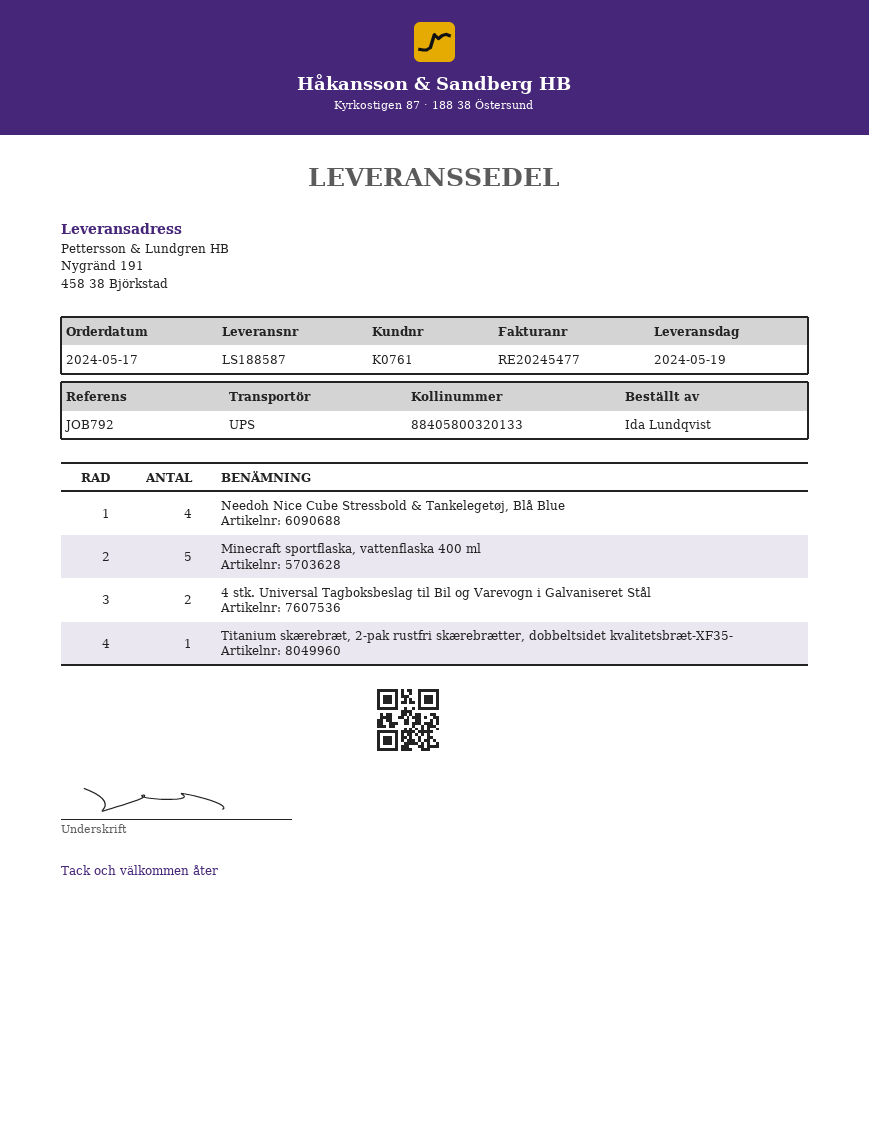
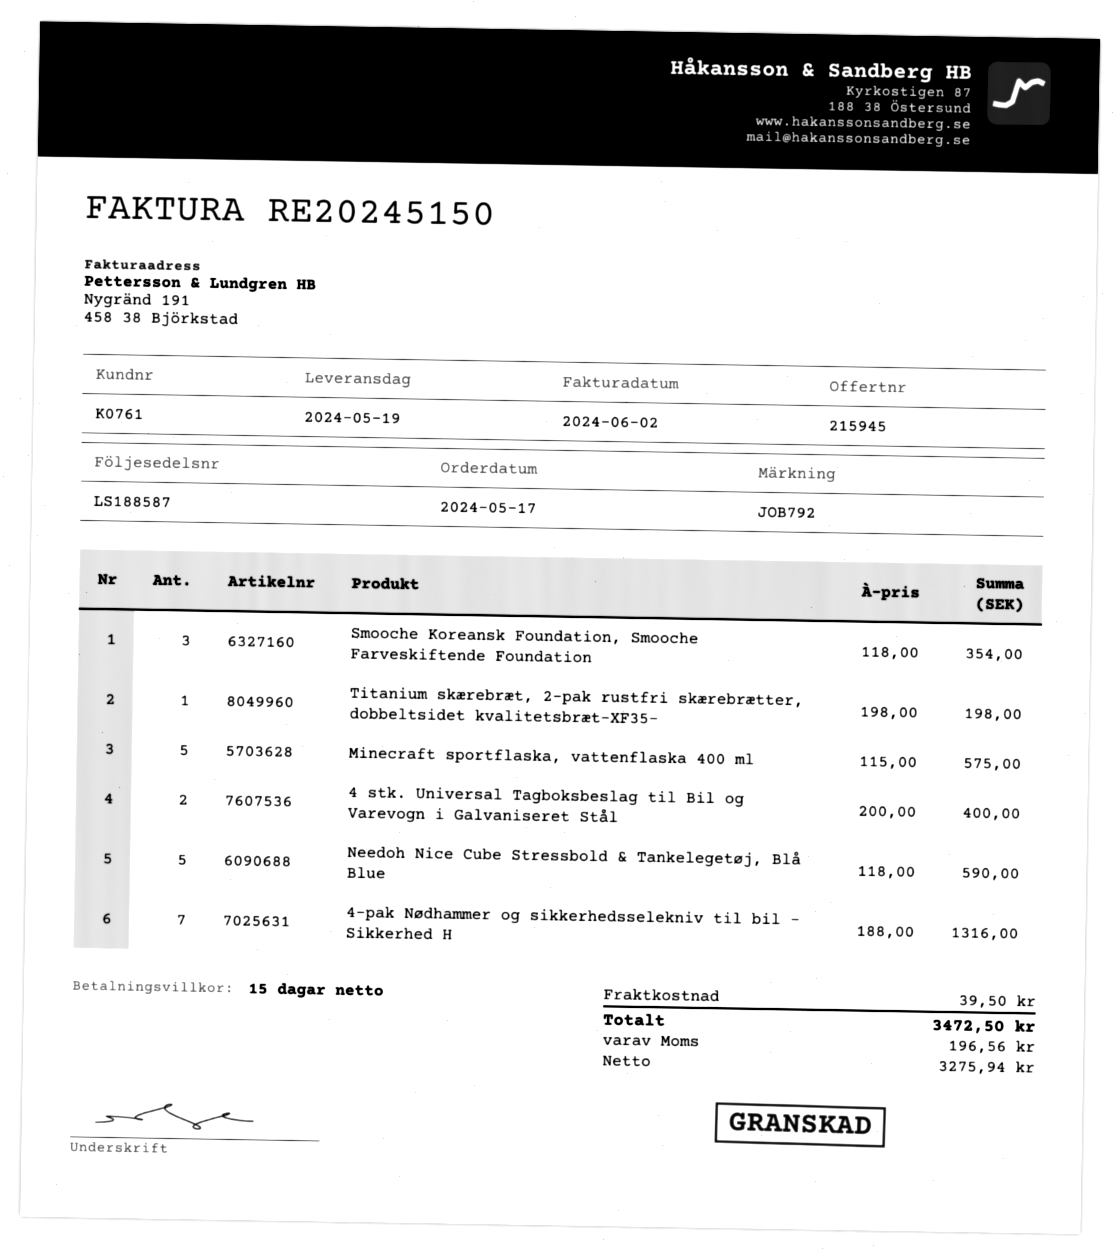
invoice number: RE20245477 -> RE20245150
Needoh Nice Cube Stressbold & Tankelegetøj, Blå Blue: 4 -> 5
Smooche Koreansk Foundation, Smooche Farveskiftende Foundation: none -> 3
4-pak Nødhammer og sikkerhedsselekniv til bil - Sikkerhed H: none -> 7

